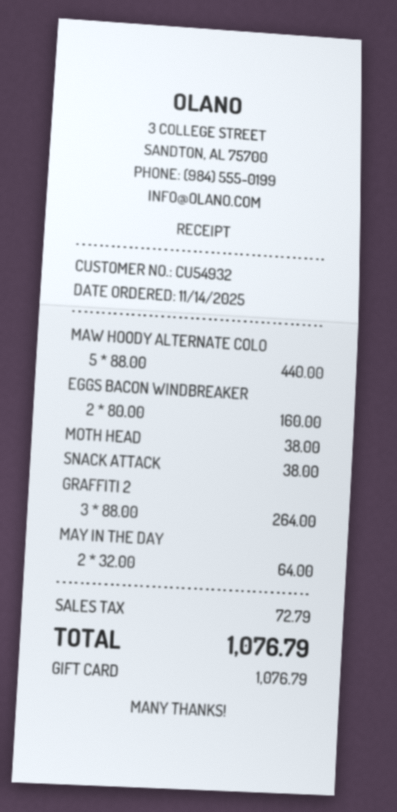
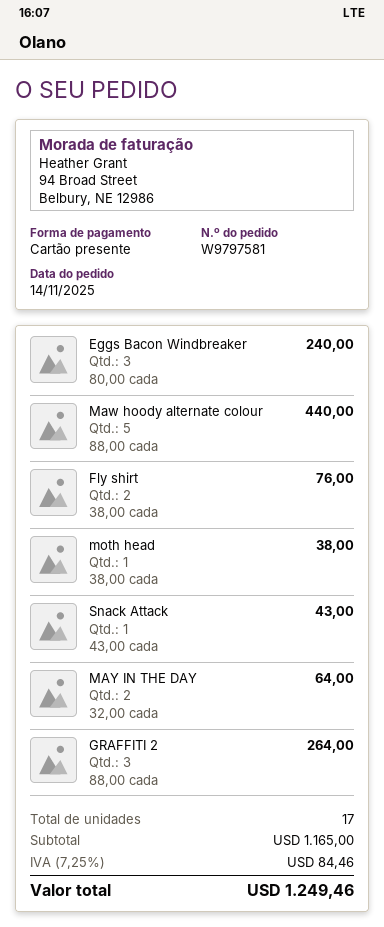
EGGS BACON WINDBREAKER: 2 x 80.00 = 160.00 -> 3 x 80.00 = 240.00
SNACK ATTACK: 1 x 38.00 = 38.00 -> 1 x 43.00 = 43.00
Fly shirt: none -> 2 x 38.00 = 76.00
tax: 72.79 -> 84.46
total: 1076.79 -> 1249.46

